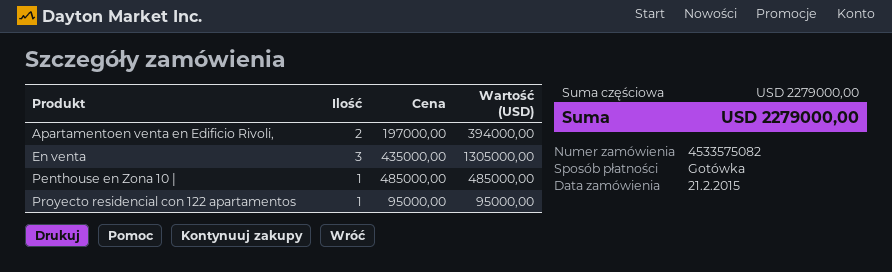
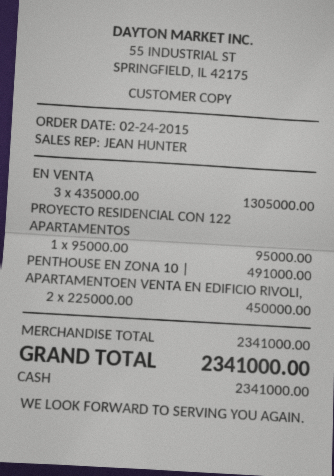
order date: 2015-02-21 -> 2015-02-24
Apartamentoen venta en Edificio Rivoli,: 2 x 197000.00 = 394000.00 -> 2 x 225000.00 = 450000.00
Penthouse en Zona 10 |: 1 x 485000.00 = 485000.00 -> 1 x 491000.00 = 491000.00
subtotal: 2279000.00 -> 2341000.00
total: 2279000.00 -> 2341000.00

